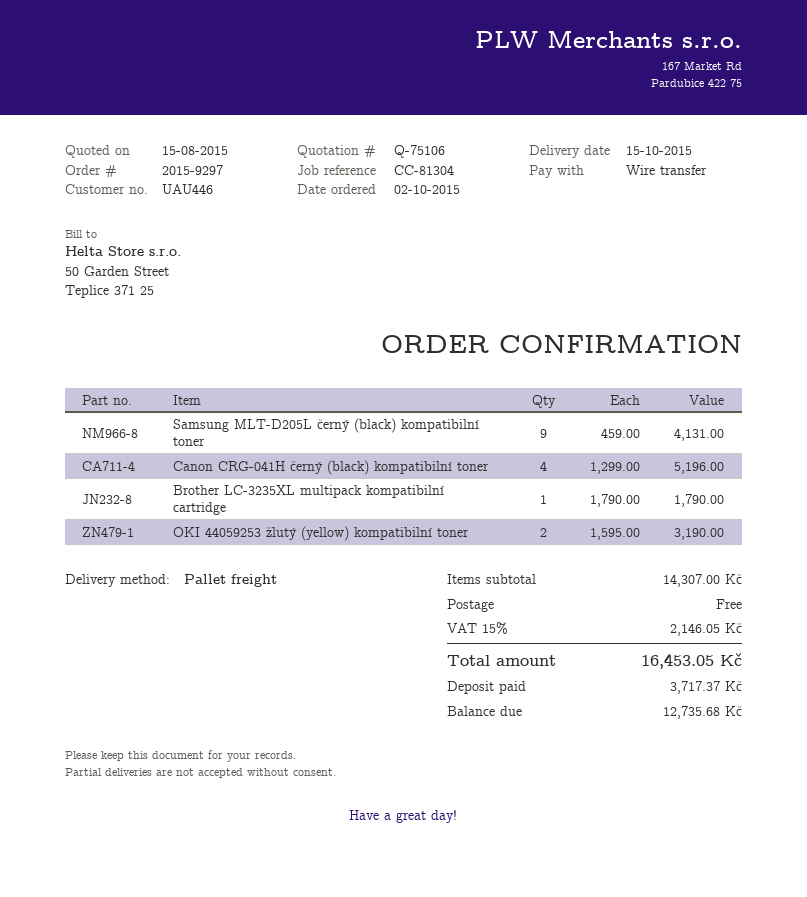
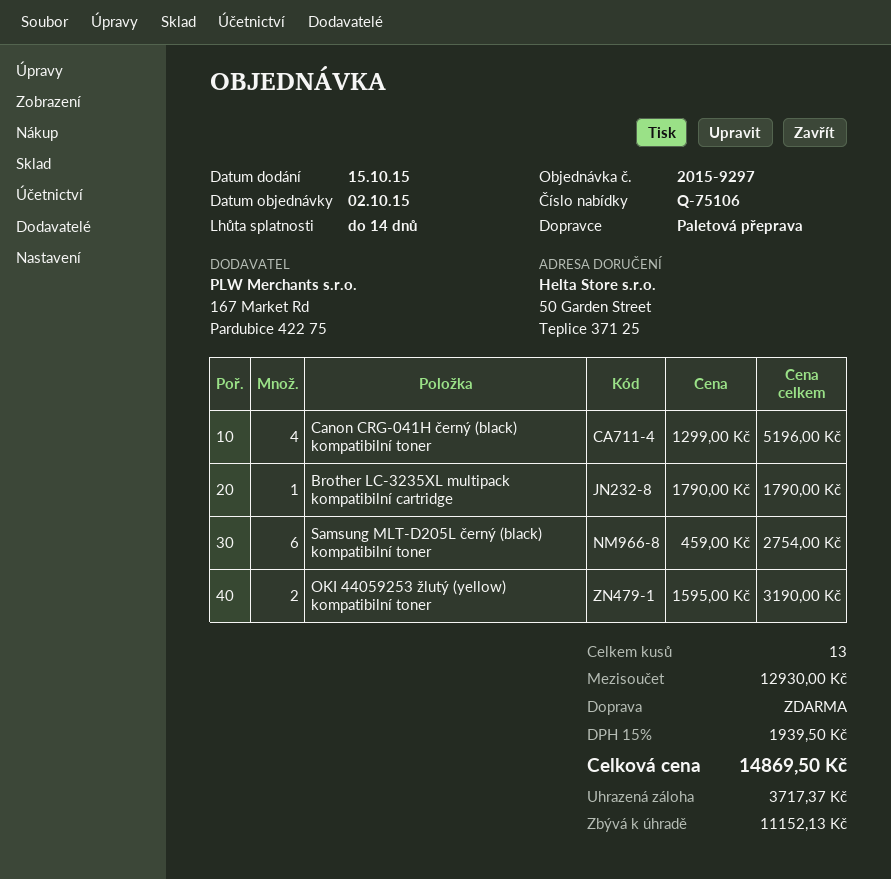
Samsung MLT-D205L černý (black) kompatibilní toner: 9 x 459.00 = 4131.00 -> 6 x 459.00 = 2754.00
subtotal: 14307.00 -> 12930.00
tax: 15% = 2146.05 -> 15% = 1939.50
total: 16453.05 -> 14869.50
balance: 12735.68 -> 11152.13

